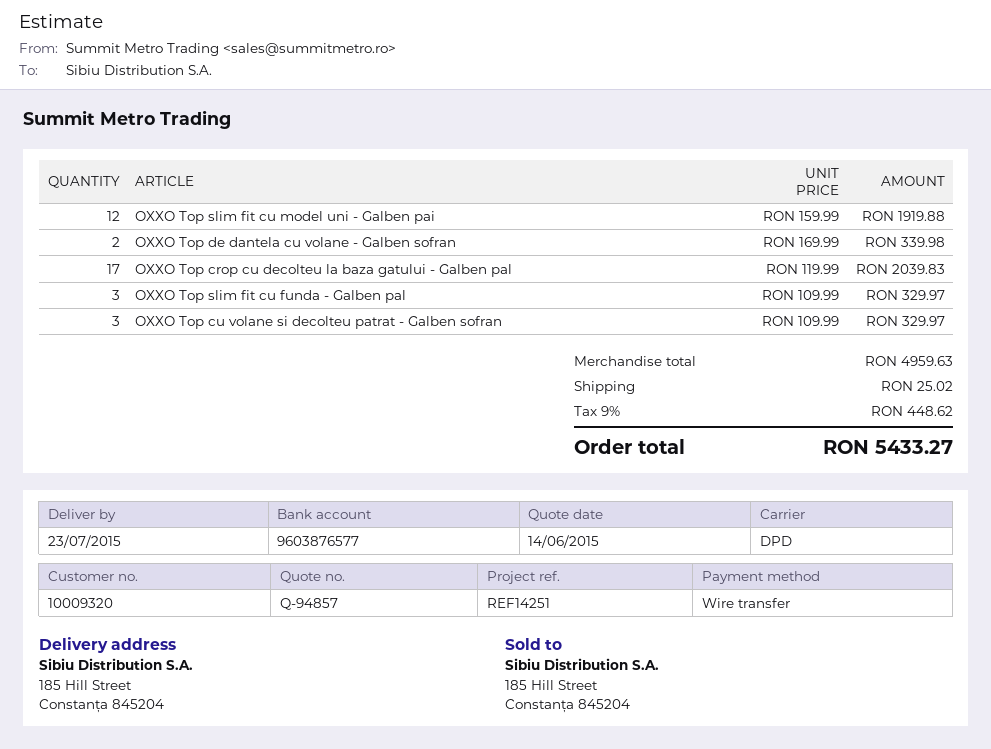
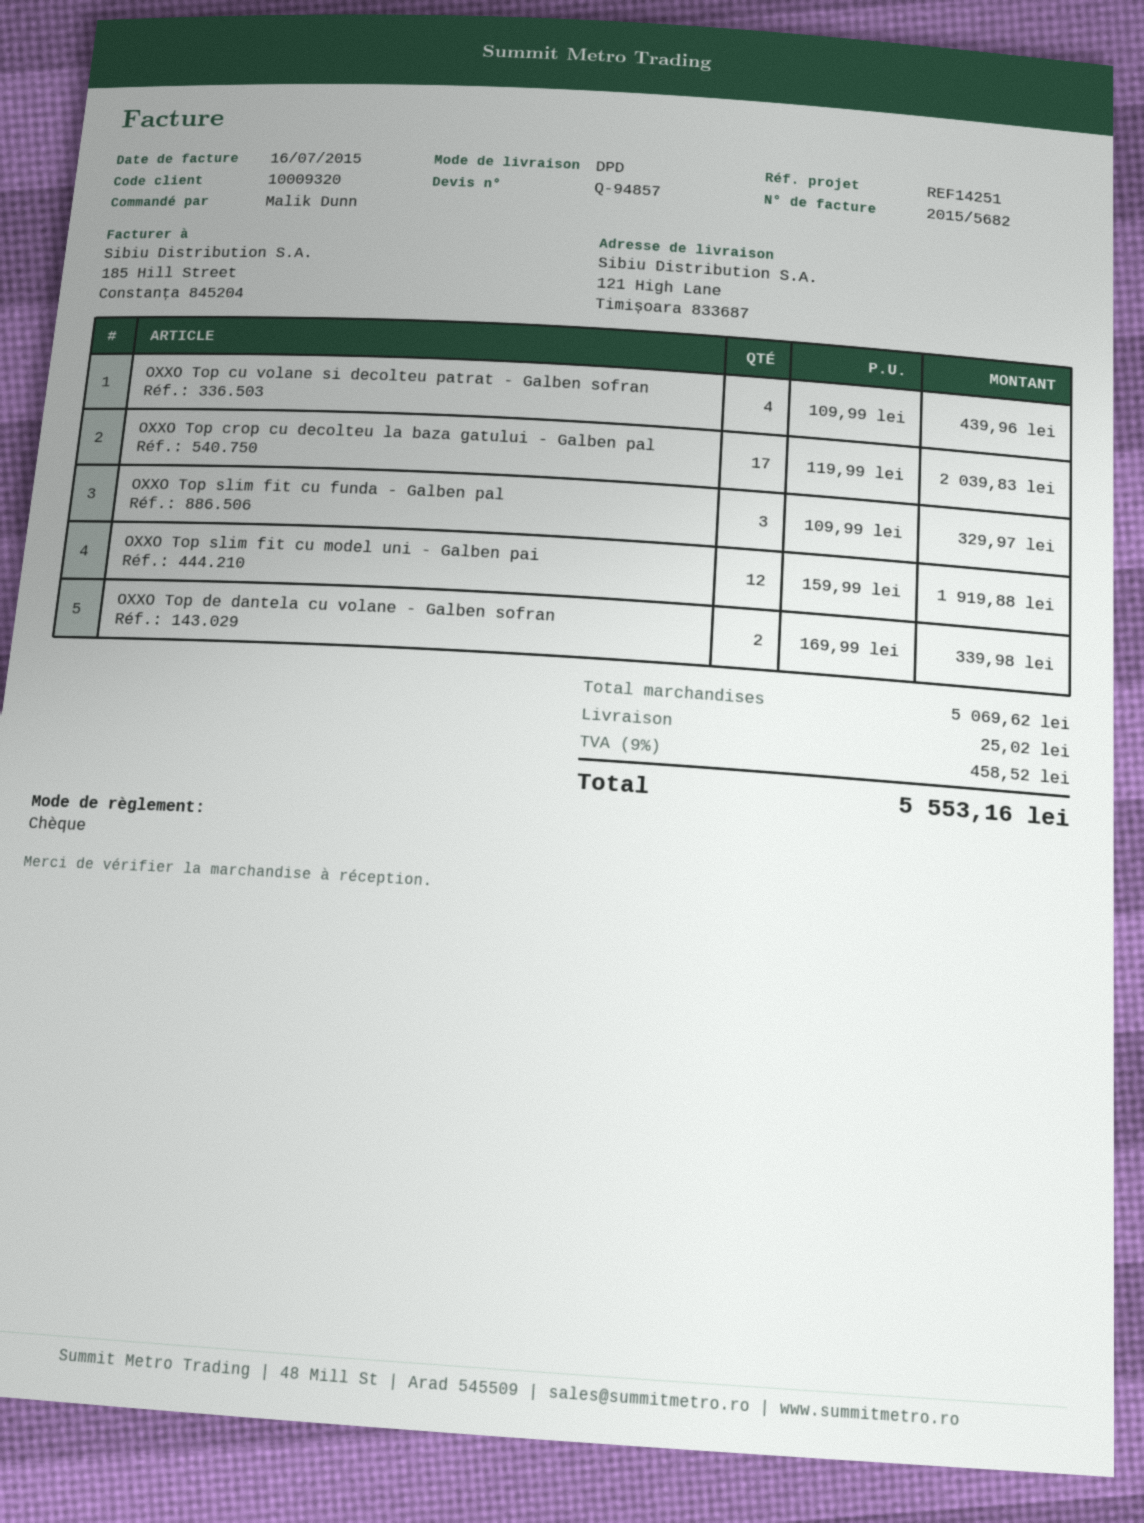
payment method: bank transfer -> cheque
ship to: 185 Hill Street, Constanța 845204 -> 121 High Lane, Timișoara 833687
OXXO Top cu volane si decolteu patrat - Galben sofran: 3 x 109.99 = 329.97 -> 4 x 109.99 = 439.96
subtotal: 4959.63 -> 5069.62
tax: 9% = 448.62 -> 9% = 458.52
total: 5433.27 -> 5553.16

